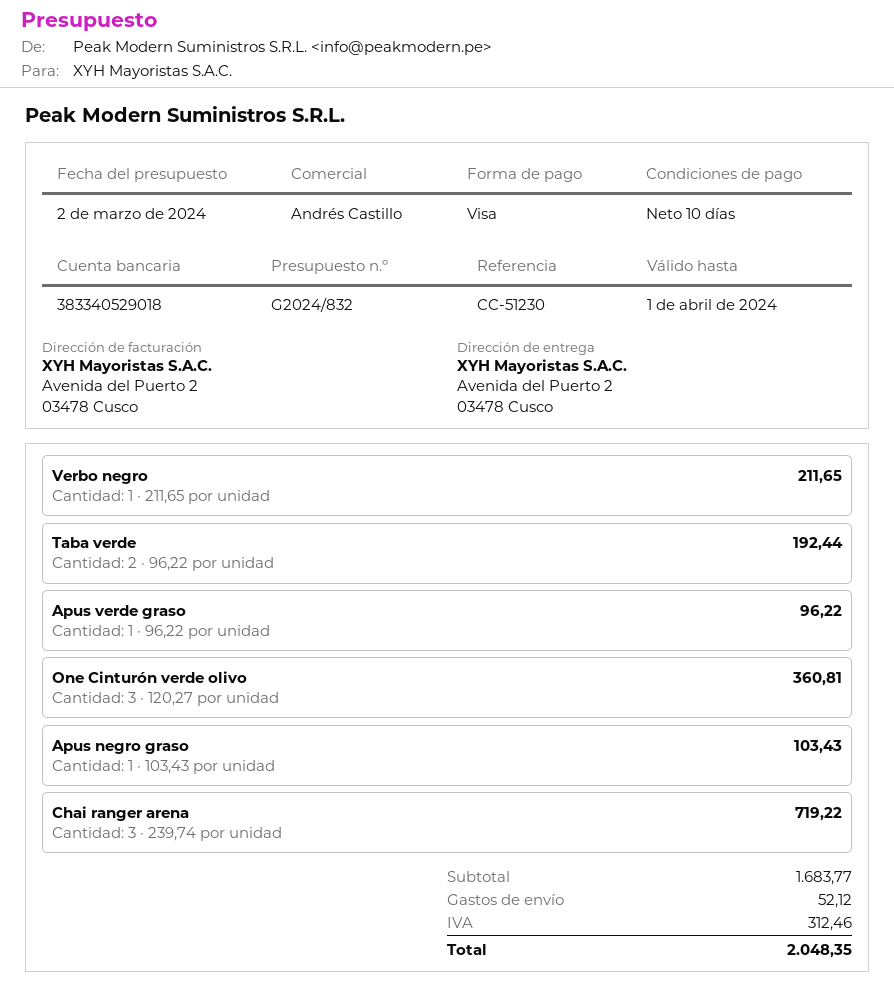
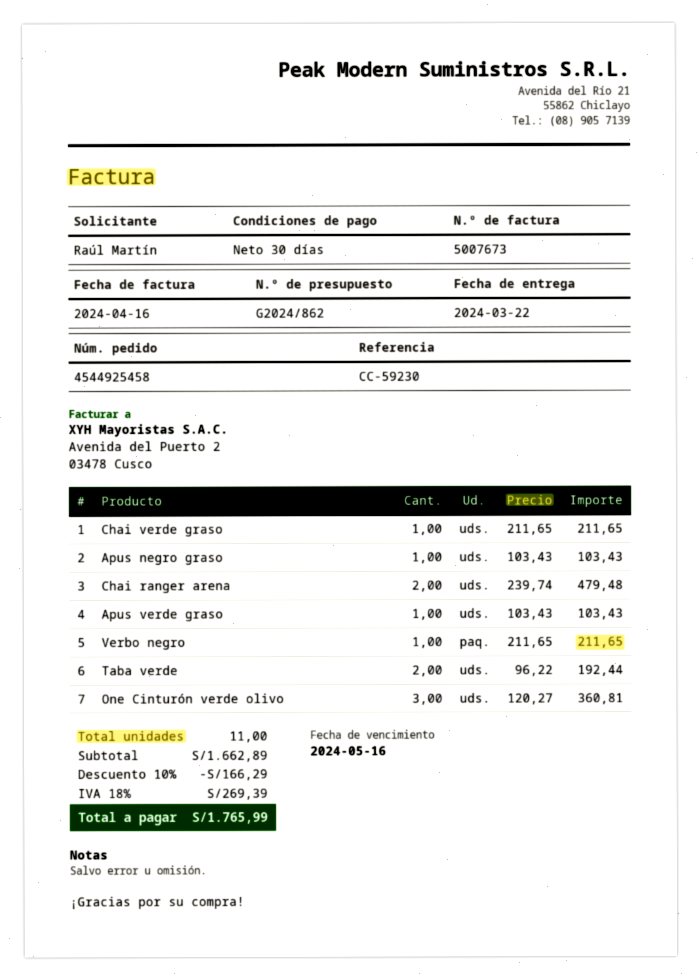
quote number: G2024/832 -> G2024/862
payment terms: 10 days -> 30 days
reference: CC-51230 -> CC-59230
Apus verde graso: 1 x 96.22 = 96.22 -> 1 x 103.43 = 103.43
Chai ranger arena: 3 x 239.74 = 719.22 -> 2 x 239.74 = 479.48
Chai verde graso: none -> 1 x 211.65 = 211.65
subtotal: 1683.77 -> 1662.89
discount: none -> 10% = 166.29
shipping: 52.12 -> none
tax: 312.46 -> 269.39
total: 2048.35 -> 1765.99

